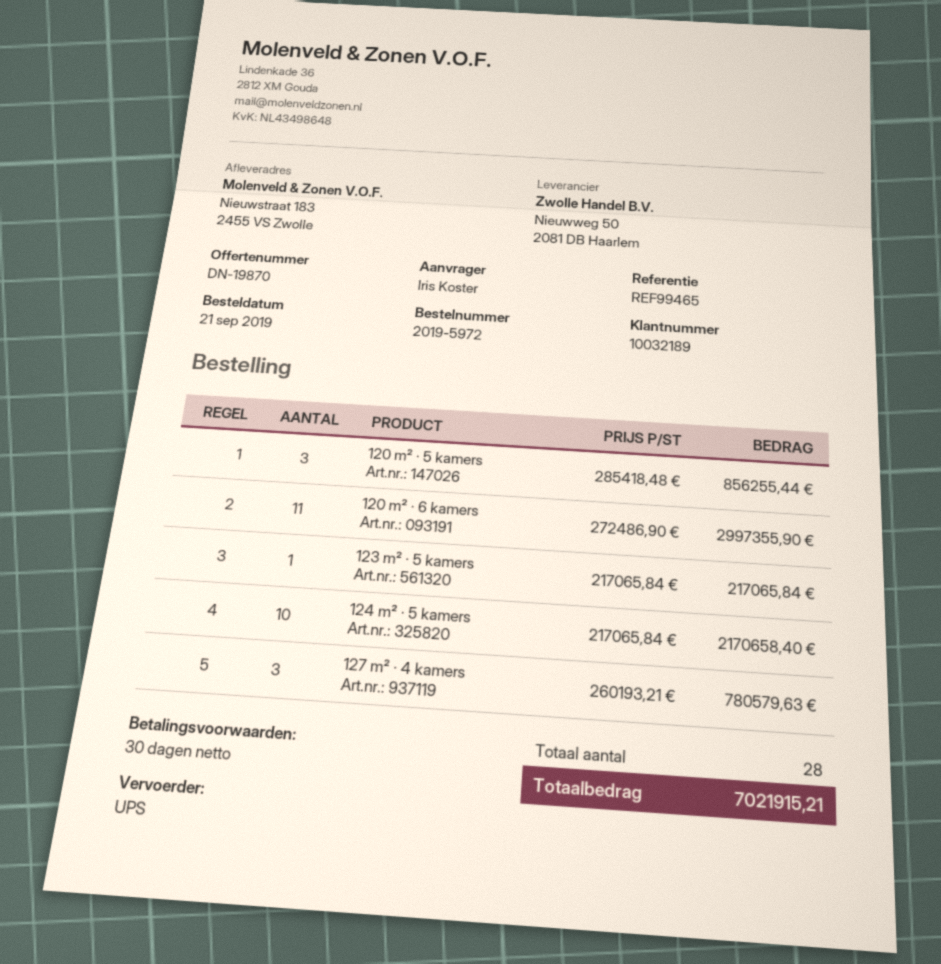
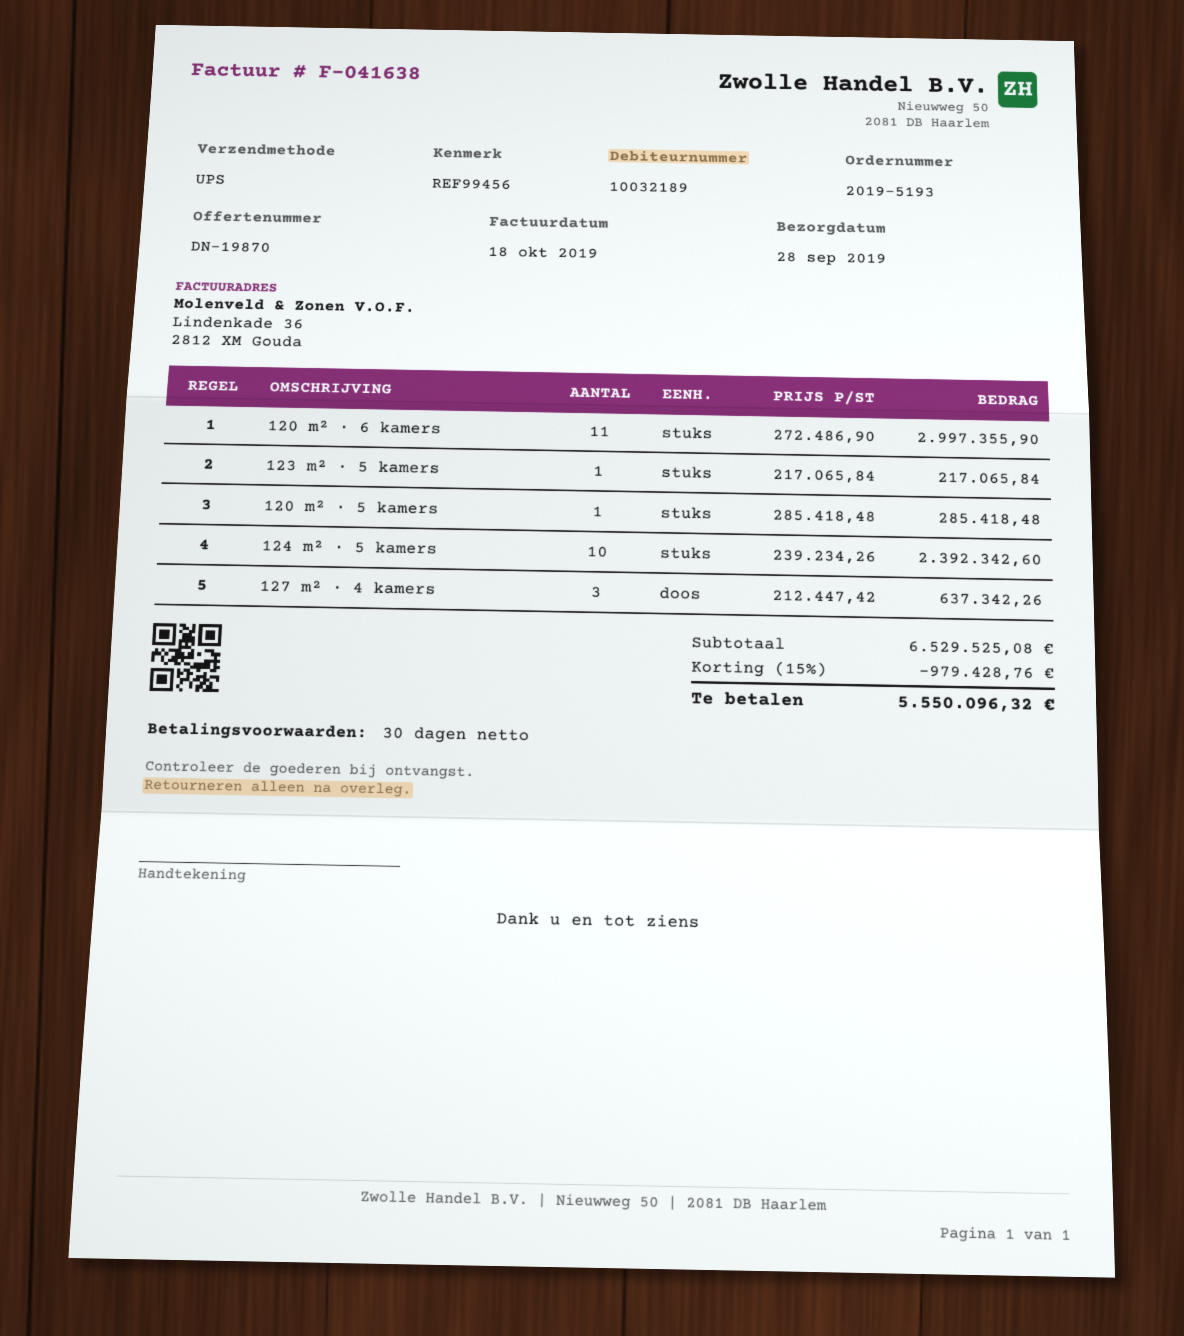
order number: 2019-5972 -> 2019-5193
reference: REF99465 -> REF99456
120 m² · 5 kamers: 3 x 285418.48 = 856255.44 -> 1 x 285418.48 = 285418.48
124 m² · 5 kamers: 10 x 217065.84 = 2170658.40 -> 10 x 239234.26 = 2392342.60
127 m² · 4 kamers: 3 x 260193.21 = 780579.63 -> 3 x 212447.42 = 637342.26
discount: none -> 15% = 979428.76
total: 7021915.21 -> 5550096.32

